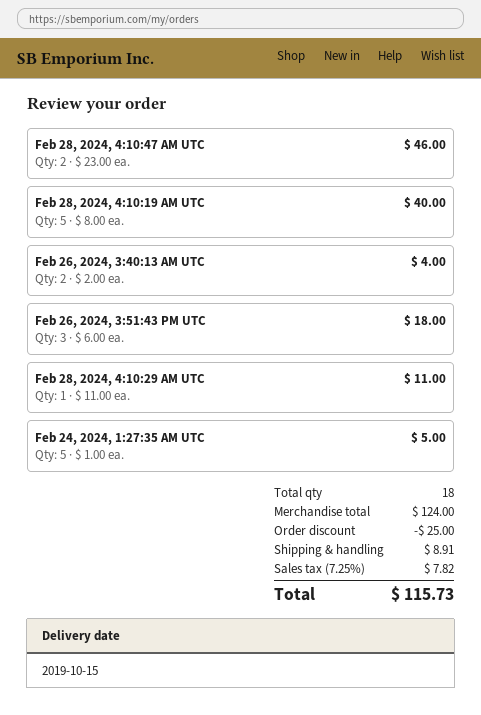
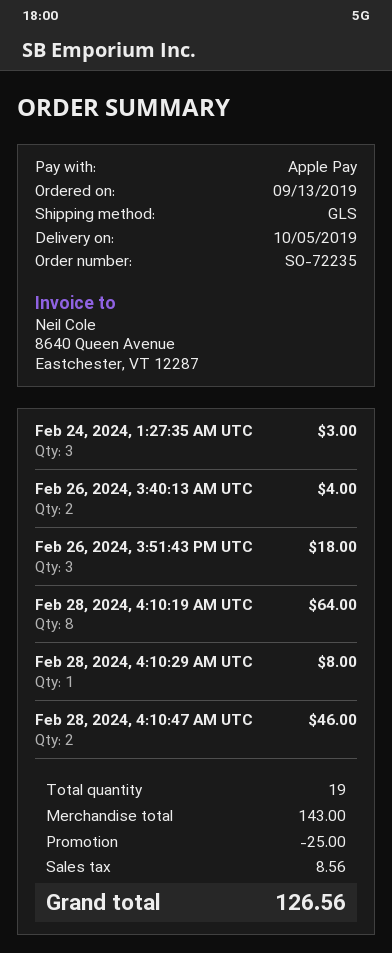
delivery date: 2019-10-15 -> 2019-10-05
Feb 28, 2024, 4:10:19 AM UTC: 5 for 40.00 -> 8 for 64.00
Feb 28, 2024, 4:10:29 AM UTC: 1 for 11.00 -> 1 for 8.00
Feb 24, 2024, 1:27:35 AM UTC: 5 for 5.00 -> 3 for 3.00
total quantity: 18 -> 19
subtotal: 124.00 -> 143.00
shipping: 8.91 -> none
tax: 7.82 -> 8.56
total: 115.73 -> 126.56

